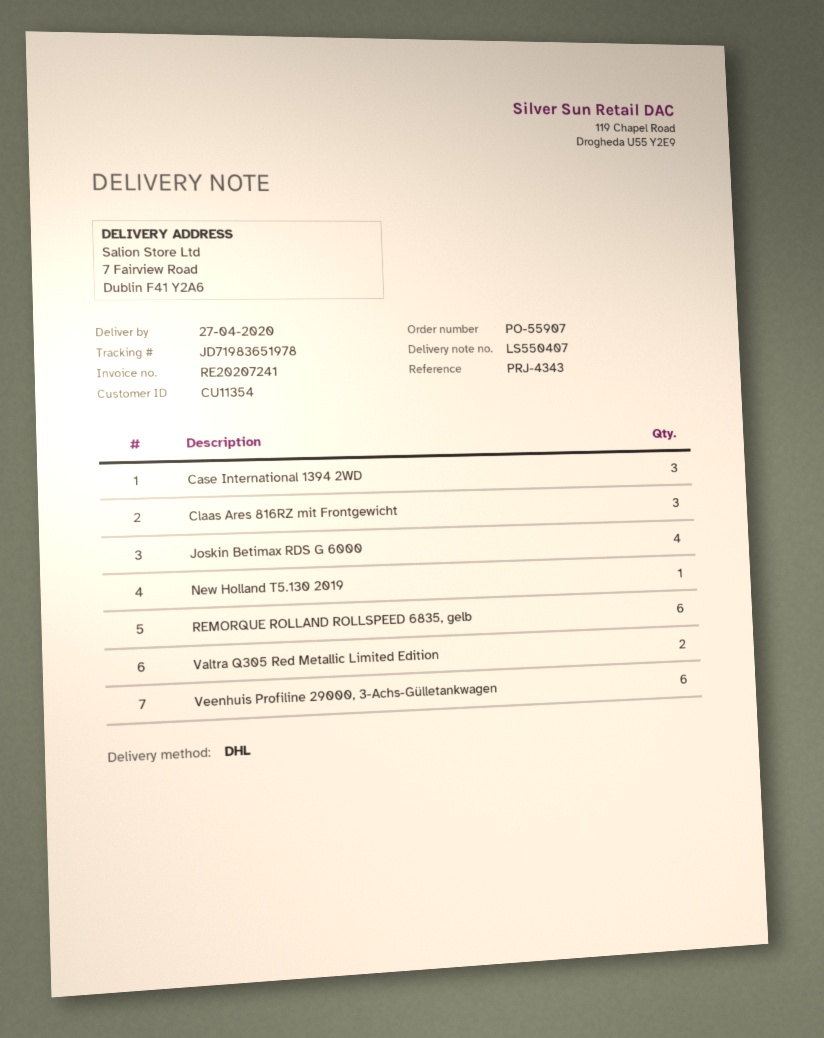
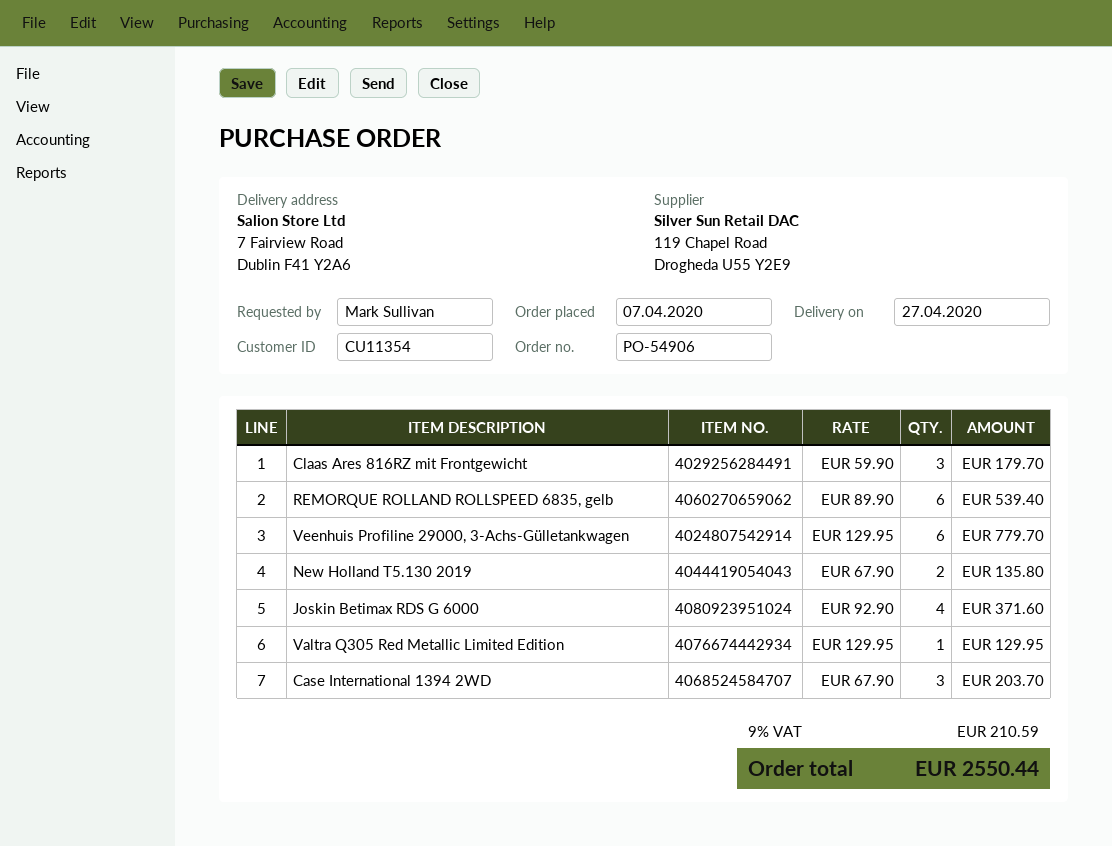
order number: PO-55907 -> PO-54906
New Holland T5.130 2019: 1 -> 2
Valtra Q305 Red Metallic Limited Edition: 2 -> 1

